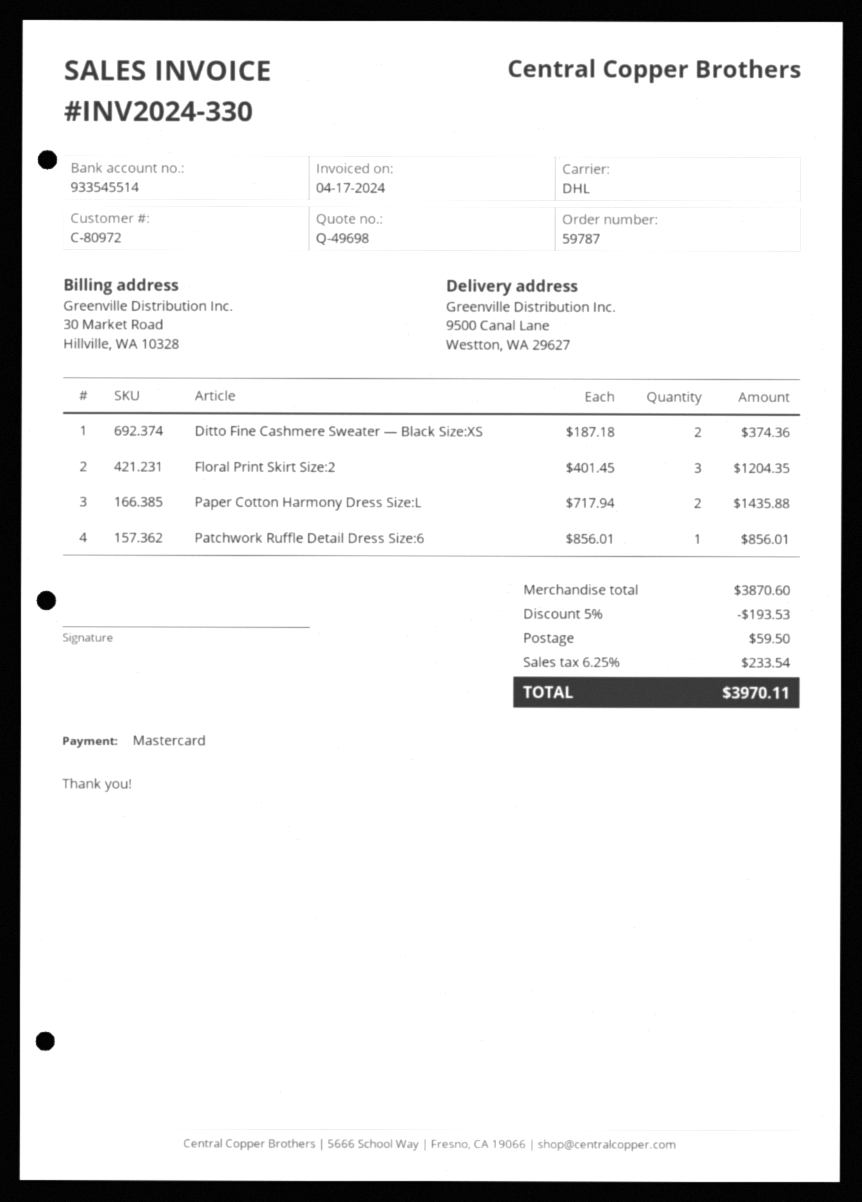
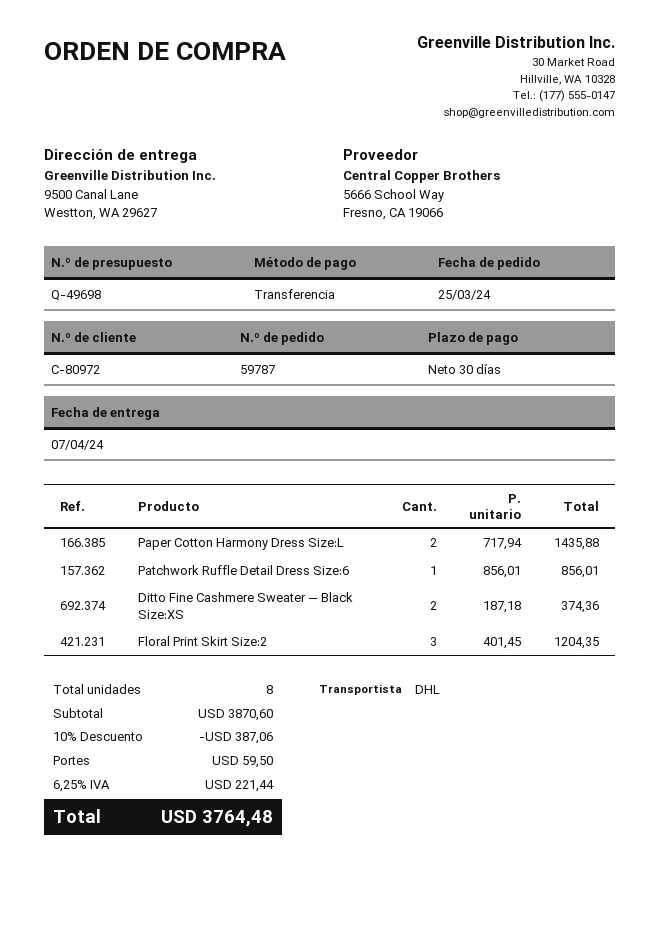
payment method: Mastercard -> bank transfer
discount: 5% = 193.53 -> 10% = 387.06
tax: 6.25% = 233.54 -> 6.25% = 221.44
total: 3970.11 -> 3764.48

